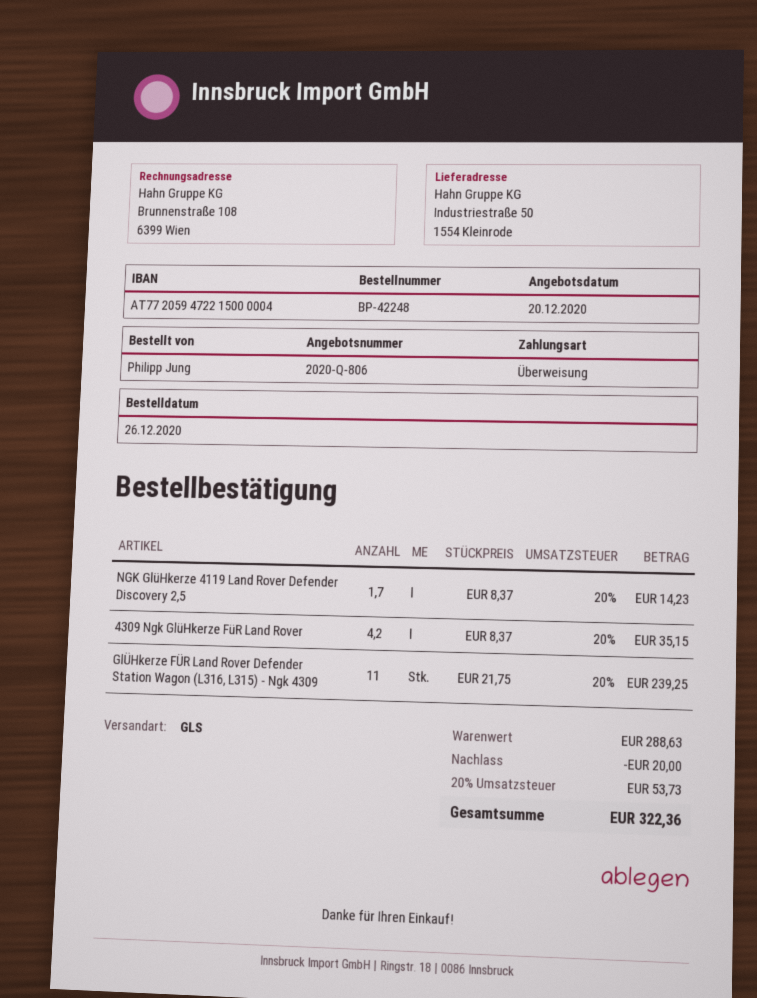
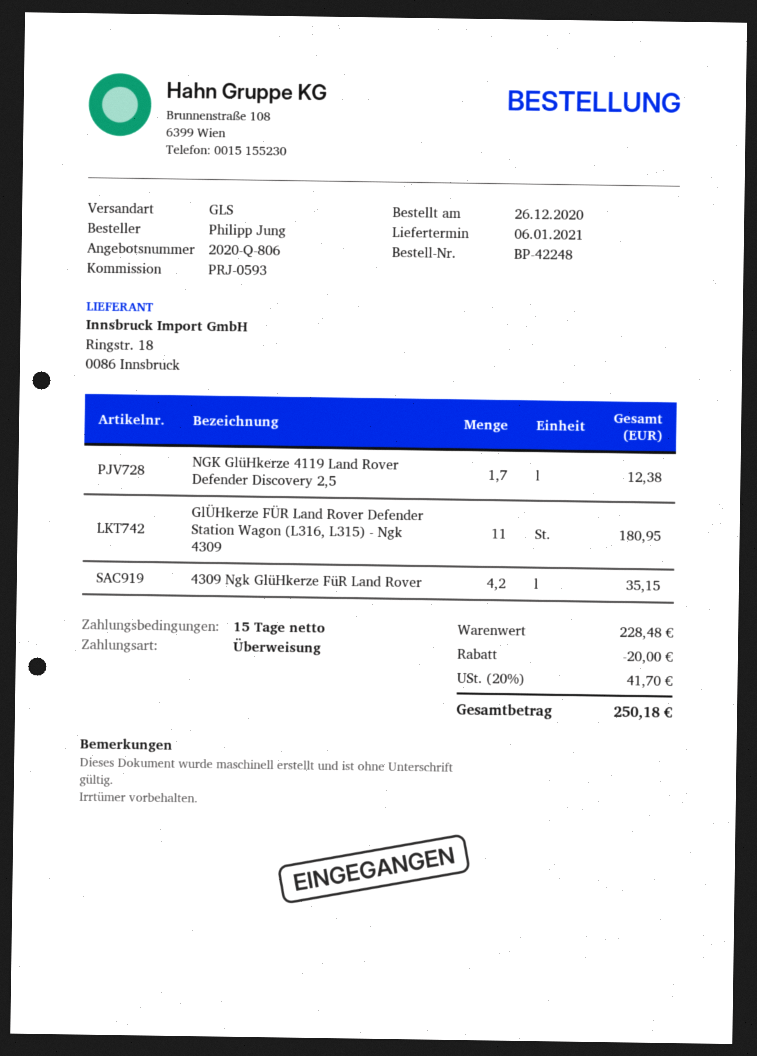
NGK GlüHkerze 4119 Land Rover Defender Discovery 2,5: 1.7 for 14.23 -> 1.7 for 12.38
GlÜHkerze FÜR Land Rover Defender Station Wagon (L316, L315) - Ngk 4309: 11 for 239.25 -> 11 for 180.95
subtotal: 288.63 -> 228.48
tax: 20% = 53.73 -> 20% = 41.70
total: 322.36 -> 250.18

